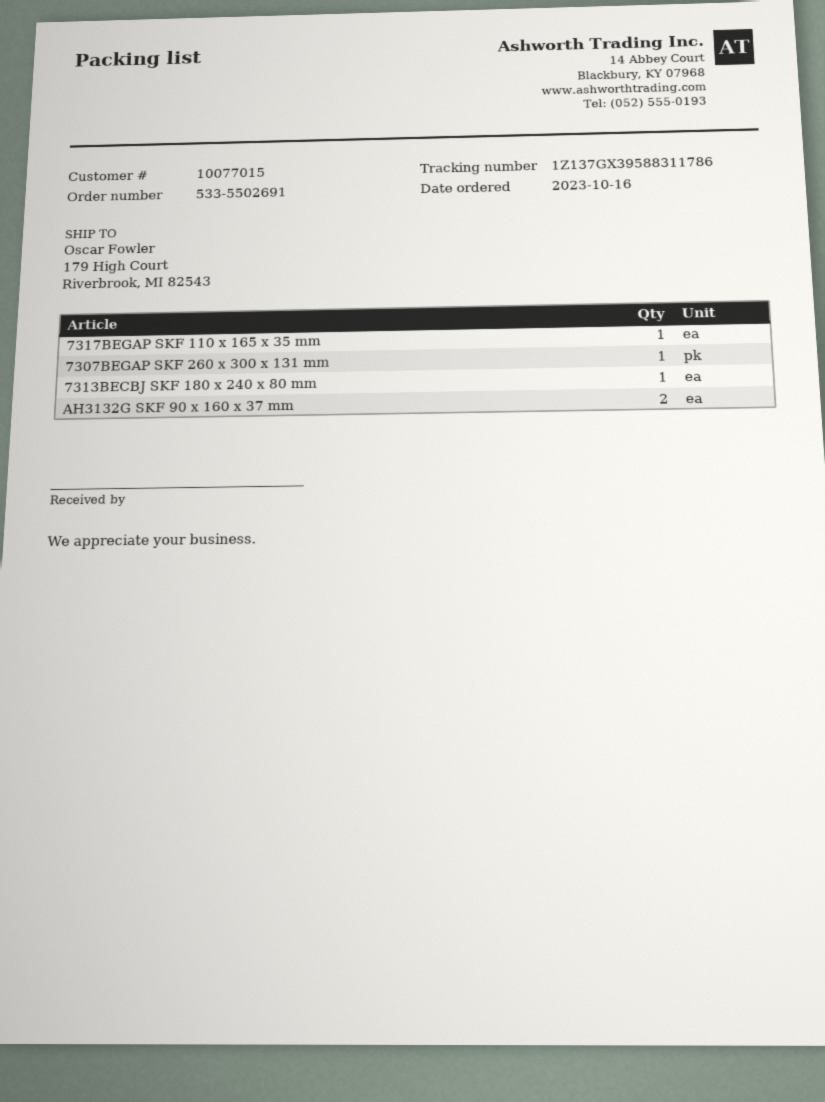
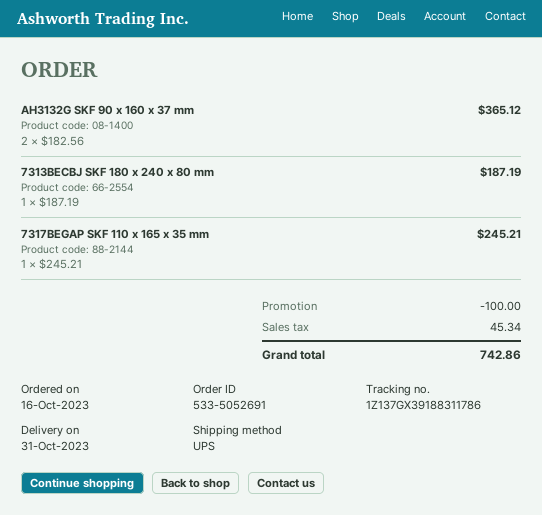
order number: 533-5502691 -> 533-5052691
tracking number: 1Z137GX39588311786 -> 1Z137GX39188311786
7307BEGAP SKF 260 x 300 x 131 mm: 1 -> none

